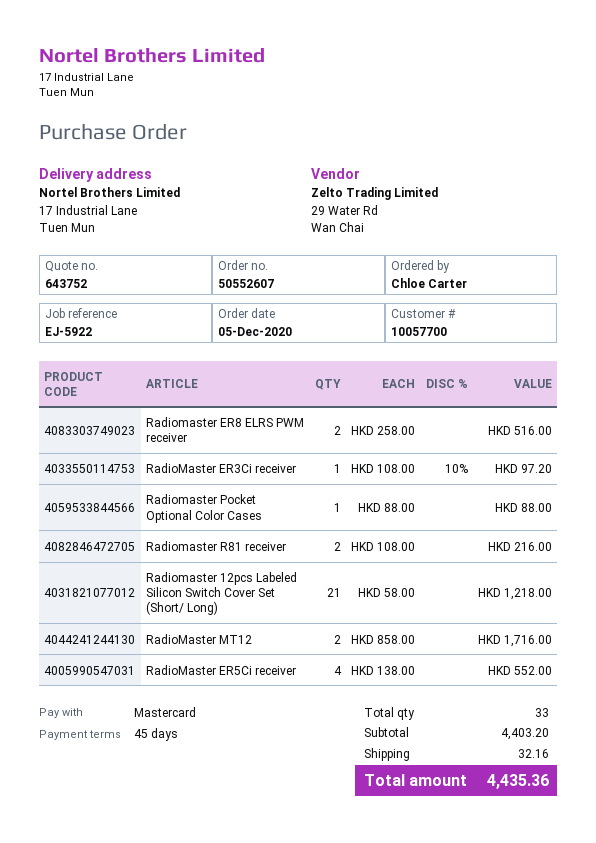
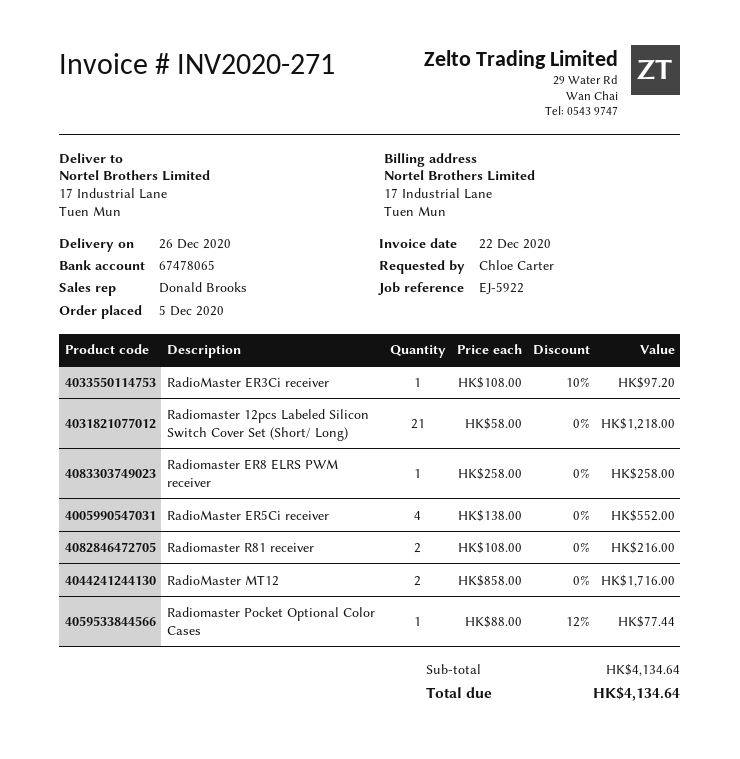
Radiomaster ER8 ELRS PWM receiver: 2 x 258.00 = 516.00 -> 1 x 258.00 = 258.00
Radiomaster Pocket Optional Color Cases: 1 x 88.00 = 88.00 -> 1 x 88.00 - 12% = 77.44
subtotal: 4403.20 -> 4134.64
shipping: 32.16 -> none
total: 4435.36 -> 4134.64

